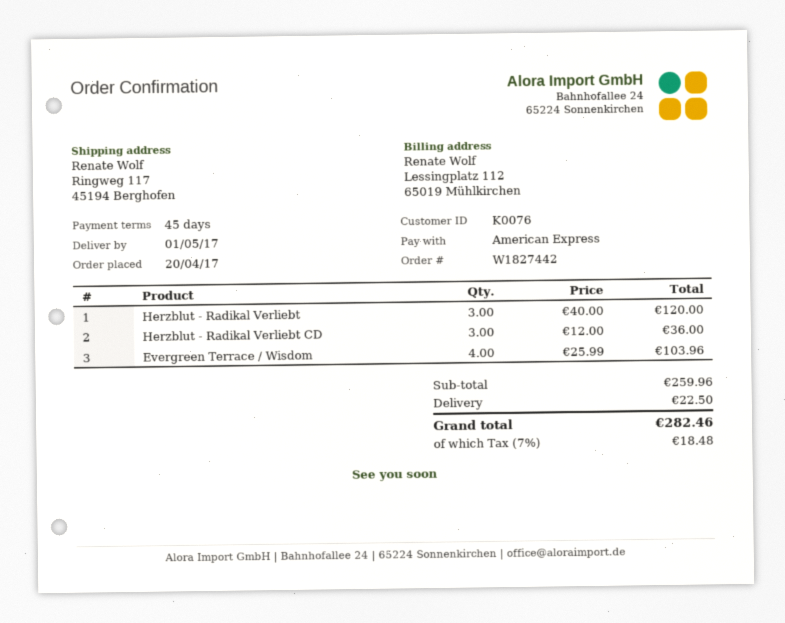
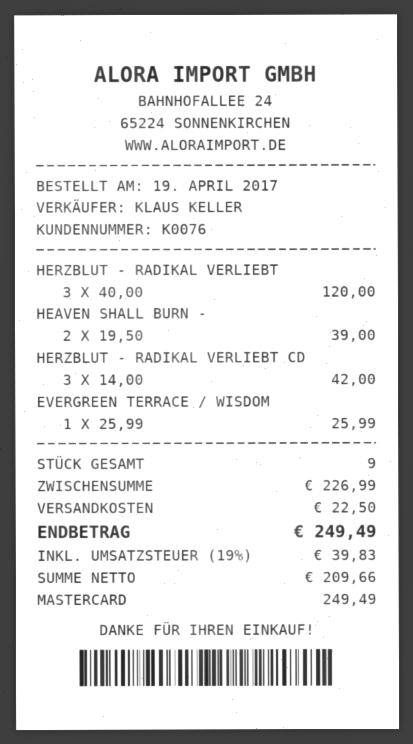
order date: 2017-04-20 -> 2017-04-19
payment method: American Express -> Mastercard
Herzblut - Radikal Verliebt CD: 3 x 12.00 = 36.00 -> 3 x 14.00 = 42.00
Evergreen Terrace / Wisdom: 4 x 25.99 = 103.96 -> 1 x 25.99 = 25.99
HEAVEN SHALL BURN -: none -> 2 x 19.50 = 39.00
subtotal: 259.96 -> 226.99
tax: 7% = 18.48 -> 19% = 39.83
total: 282.46 -> 249.49

